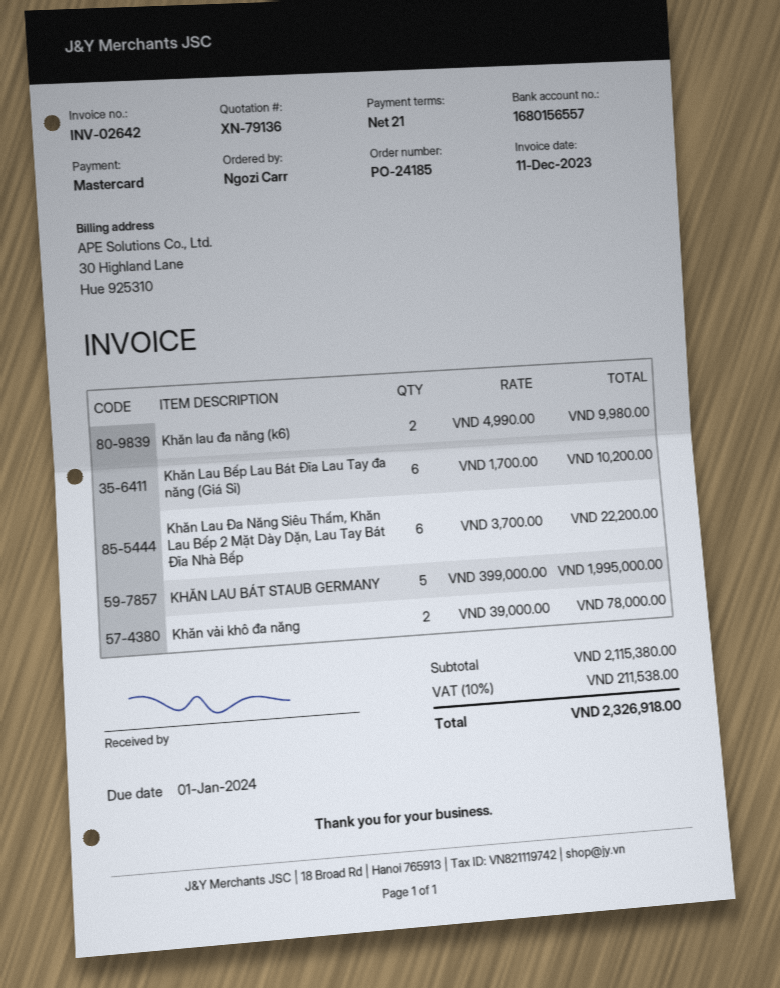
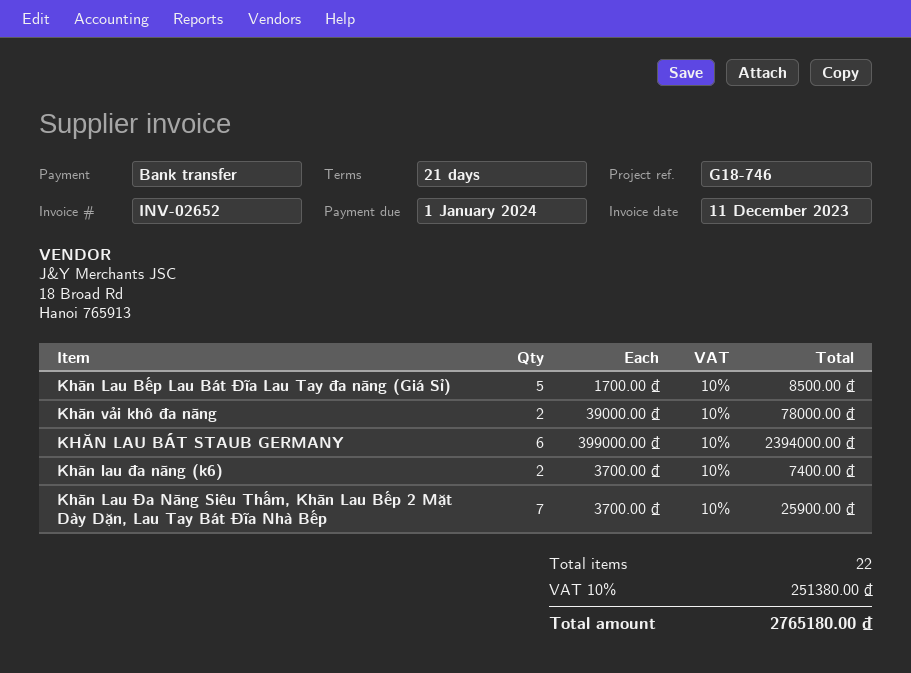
invoice number: INV-02642 -> INV-02652
payment method: Mastercard -> bank transfer
Khăn lau đa năng (k6): 2 x 4990.00 = 9980.00 -> 2 x 3700.00 = 7400.00
Khăn Lau Bếp Lau Bát Đĩa Lau Tay đa năng (Giá Sỉ): 6 x 1700.00 = 10200.00 -> 5 x 1700.00 = 8500.00
Khăn Lau Đa Năng Siêu Thấm, Khăn Lau Bếp 2 Mặt Dày Dặn, Lau Tay Bát Đĩa Nhà Bếp: 6 x 3700.00 = 22200.00 -> 7 x 3700.00 = 25900.00
KHĂN LAU BÁT STAUB GERMANY: 5 x 399000.00 = 1995000.00 -> 6 x 399000.00 = 2394000.00
tax: 10% = 211538.00 -> 10% = 251380.00
total: 2326918.00 -> 2765180.00

